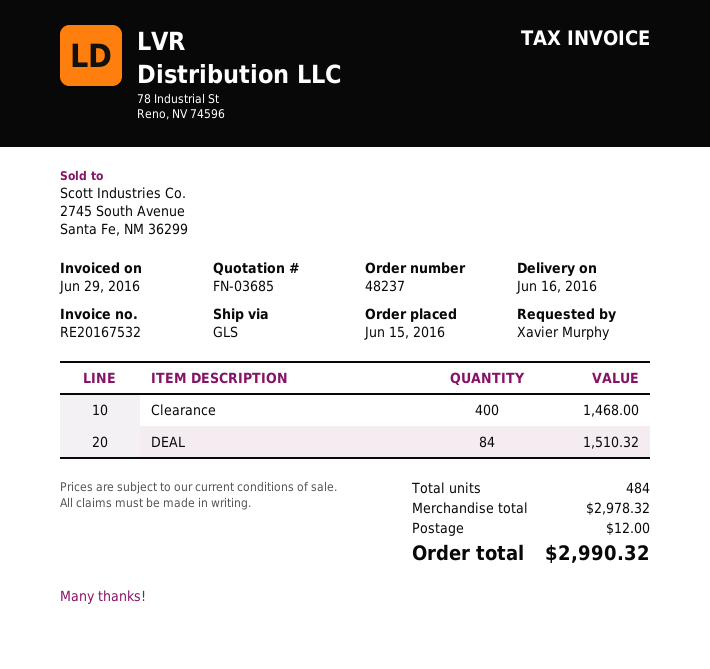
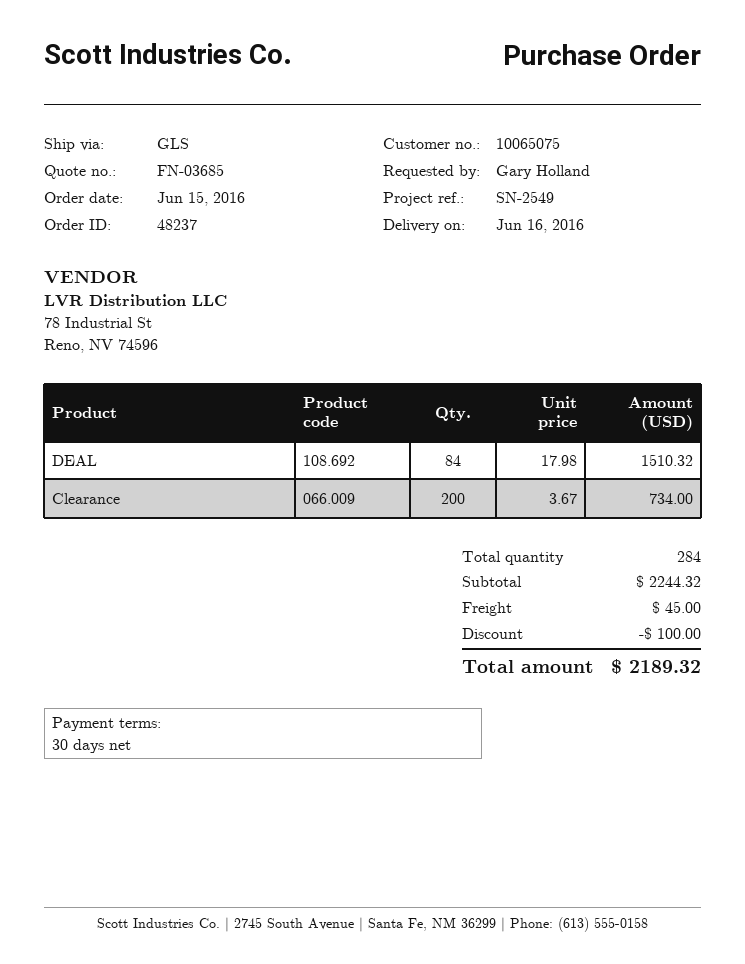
ordered by: Xavier Murphy -> Gary Holland
Clearance: 400 for 1468.00 -> 200 for 734.00
total quantity: 484 -> 284
subtotal: 2978.32 -> 2244.32
discount: none -> 100.00
shipping: 12.00 -> 45.00
total: 2990.32 -> 2189.32

